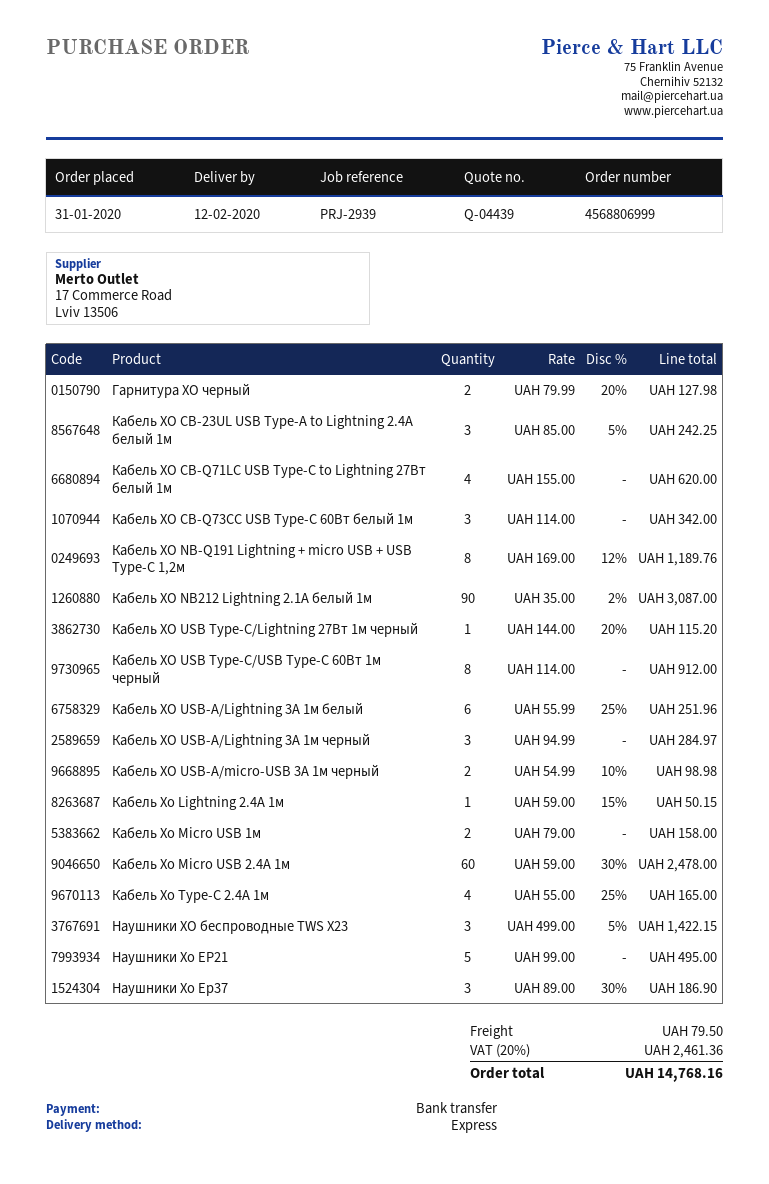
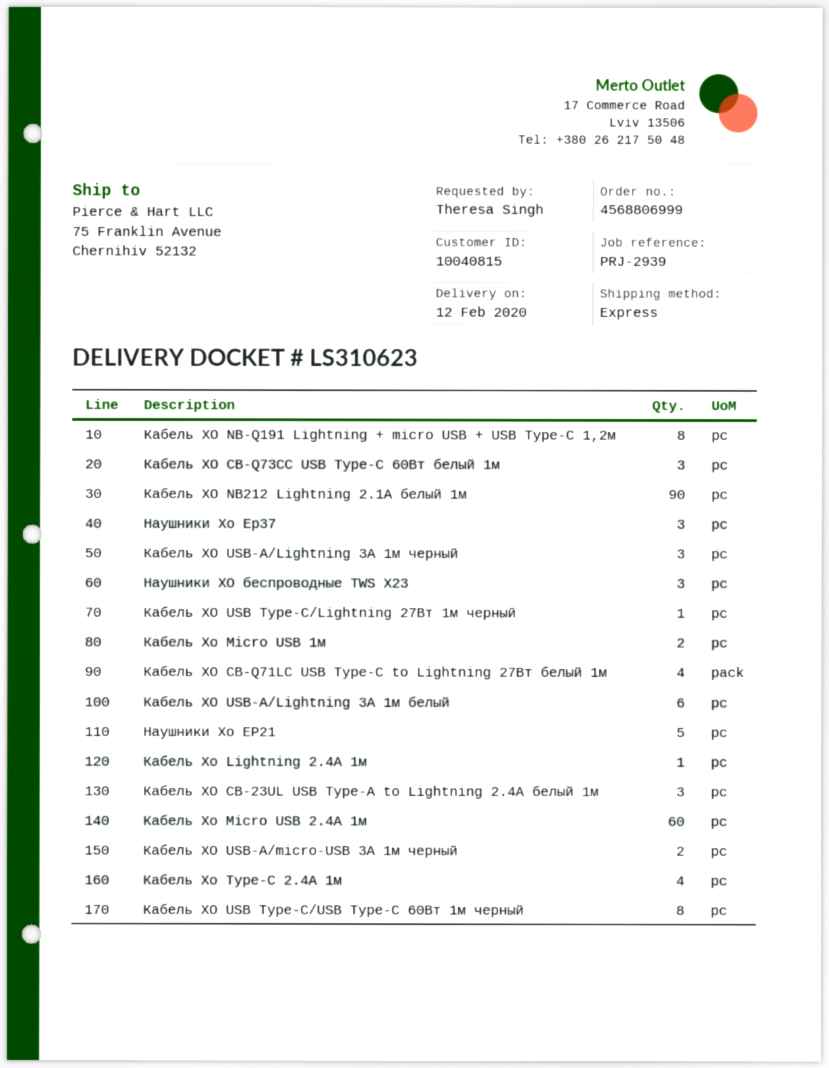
Гарнитура XO черный: 2 -> none

